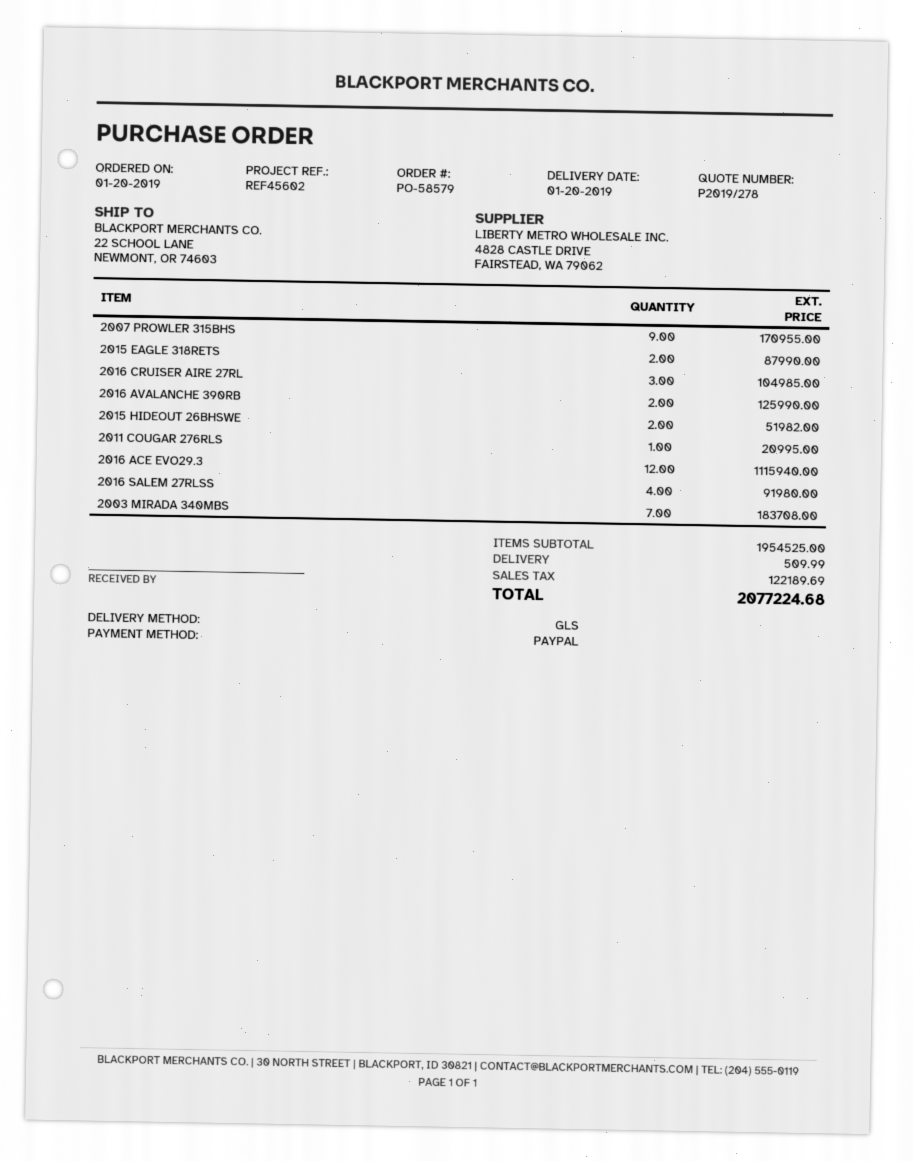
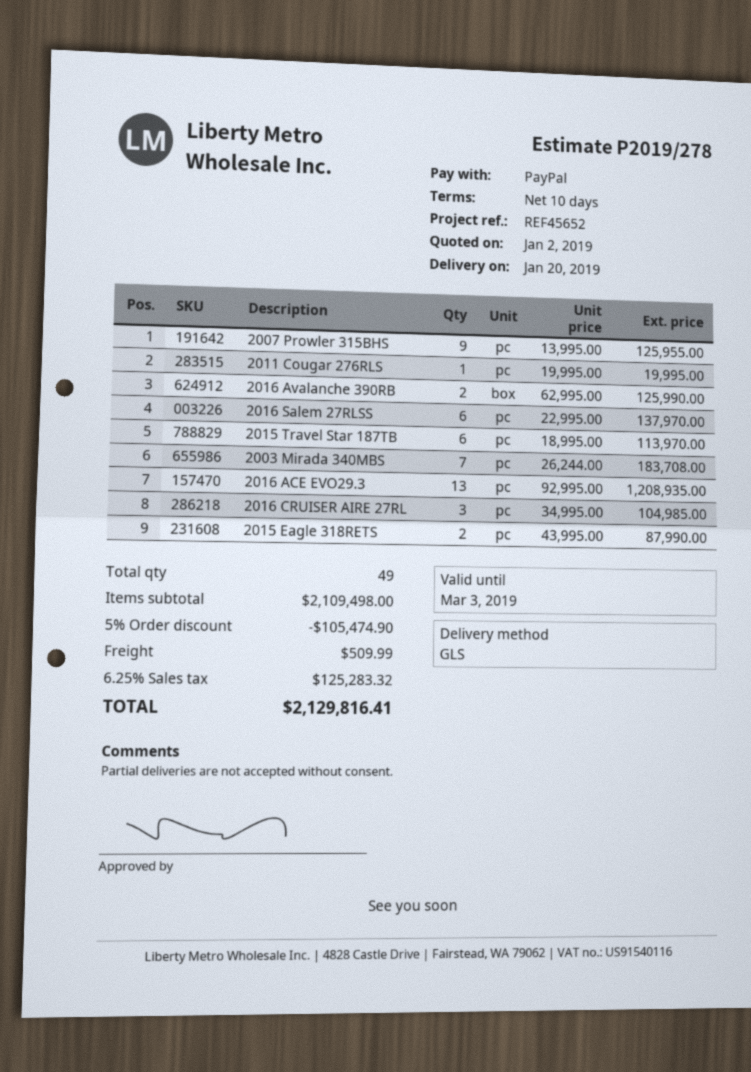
reference: REF45602 -> REF45652
2007 PROWLER 315BHS: 9 for 170955.00 -> 9 for 125955.00
2015 HIDEOUT 26BHSWE: 2 for 51982.00 -> none
2011 COUGAR 276RLS: 1 for 20995.00 -> 1 for 19995.00
2016 ACE EVO29.3: 12 for 1115940.00 -> 13 for 1208935.00
2016 SALEM 27RLSS: 4 for 91980.00 -> 6 for 137970.00
2015 Travel Star 187TB: none -> 6 for 113970.00
subtotal: 1954525.00 -> 2109498.00
discount: none -> 5% = 105474.90
tax: 122189.69 -> 125283.32
total: 2077224.68 -> 2129816.41

